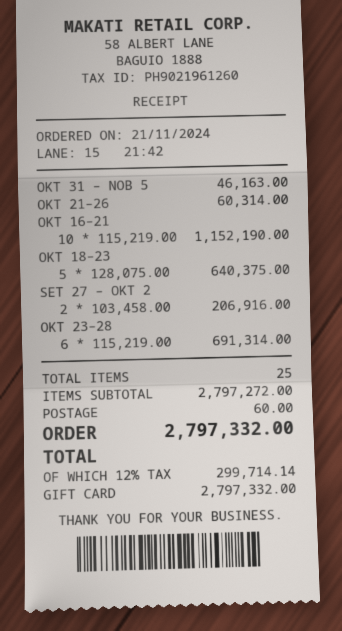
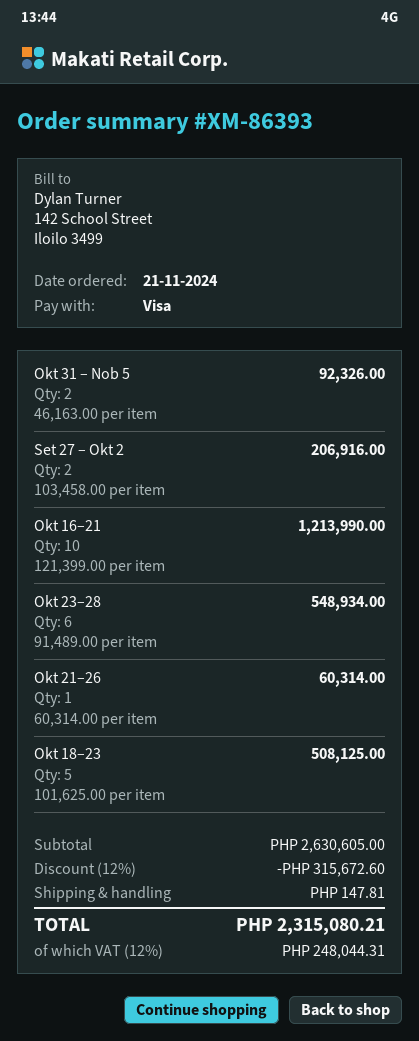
payment method: gift card -> Visa
OKT 31 – NOB 5: 1 x 46163.00 = 46163.00 -> 2 x 46163.00 = 92326.00
OKT 16–21: 10 x 115219.00 = 1152190.00 -> 10 x 121399.00 = 1213990.00
OKT 18–23: 5 x 128075.00 = 640375.00 -> 5 x 101625.00 = 508125.00
OKT 23–28: 6 x 115219.00 = 691314.00 -> 6 x 91489.00 = 548934.00
subtotal: 2797272.00 -> 2630605.00
discount: none -> 12% = 315672.60
shipping: 60.00 -> 147.81
tax: 12% = 299714.14 -> 12% = 248044.31
total: 2797332.00 -> 2315080.21

